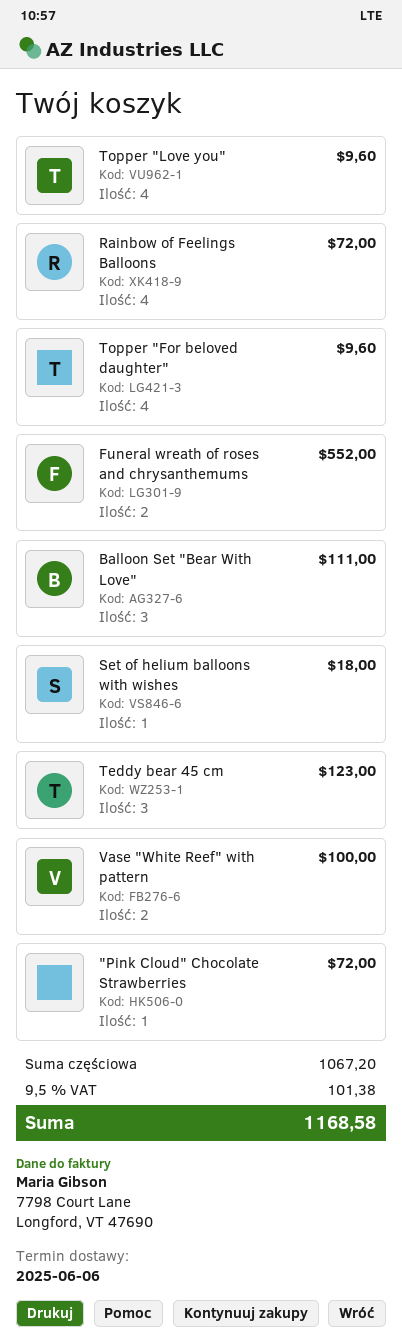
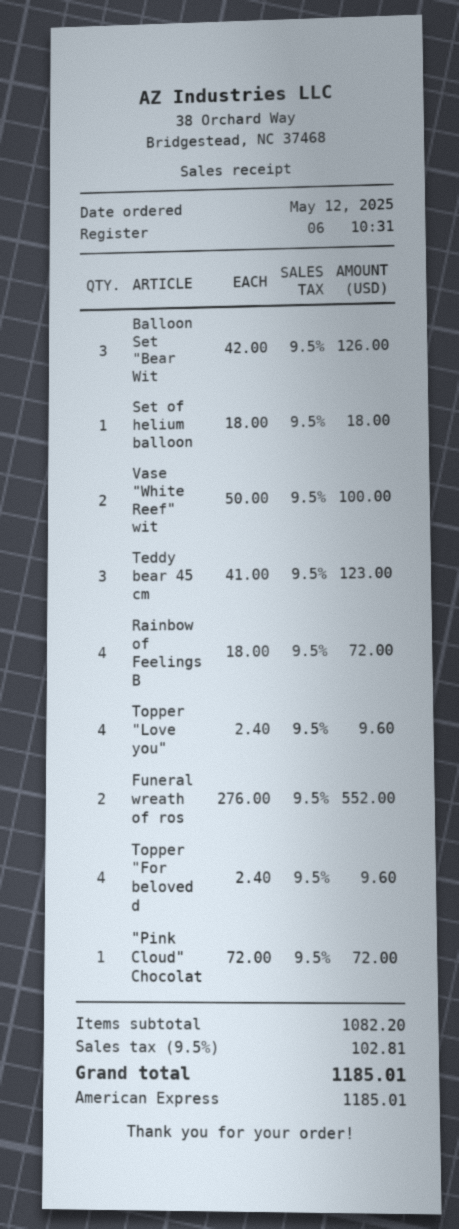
Balloon Set "Bear With Love": 3 for 111.00 -> 3 for 126.00
subtotal: 1067.20 -> 1082.20
tax: 9.5% = 101.38 -> 9.5% = 102.81
total: 1168.58 -> 1185.01

